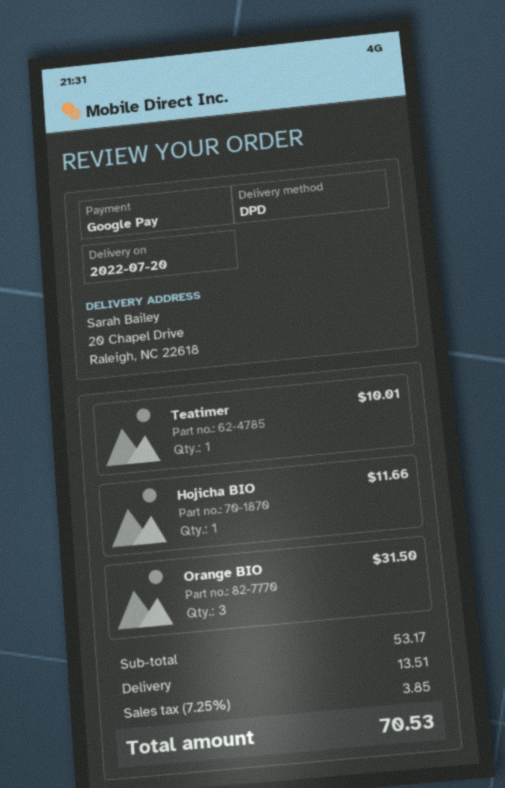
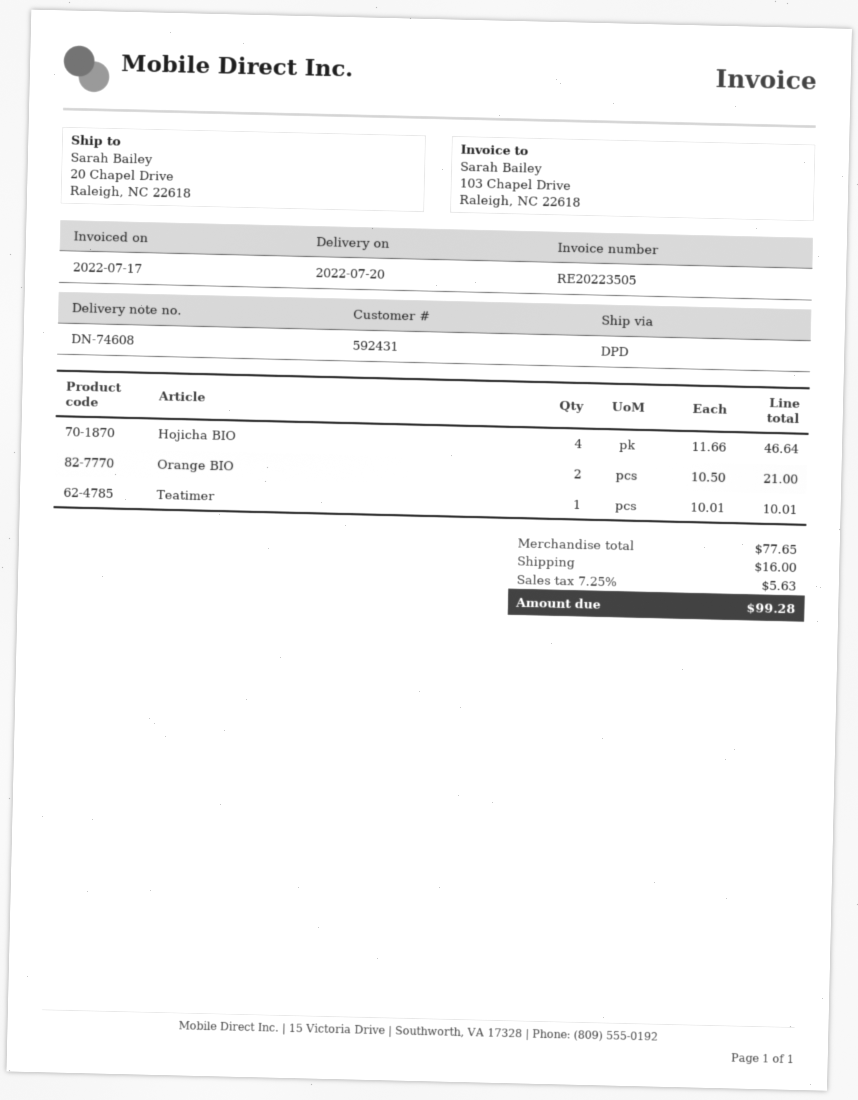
Hojicha BIO: 1 for 11.66 -> 4 for 46.64
Orange BIO: 3 for 31.50 -> 2 for 21.00
subtotal: 53.17 -> 77.65
shipping: 13.51 -> 16.00
tax: 7.25% = 3.85 -> 7.25% = 5.63
total: 70.53 -> 99.28

